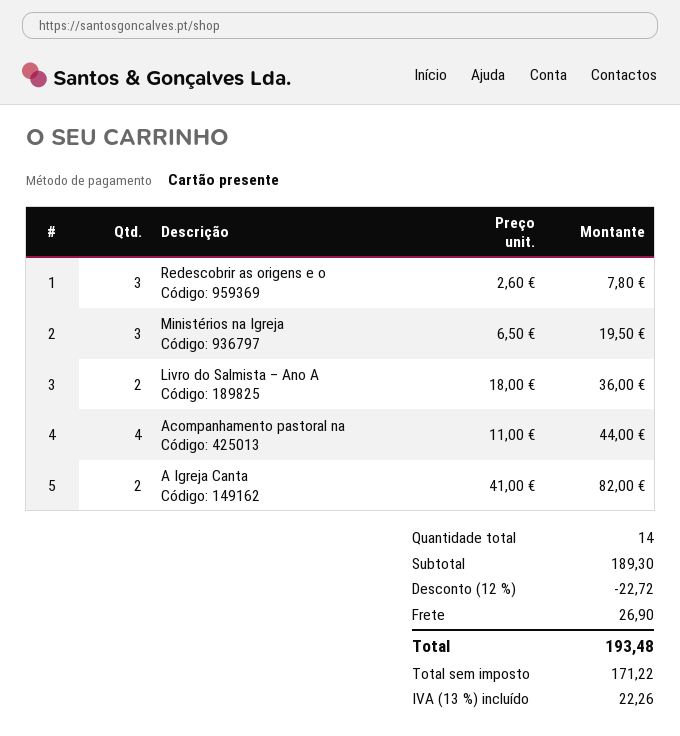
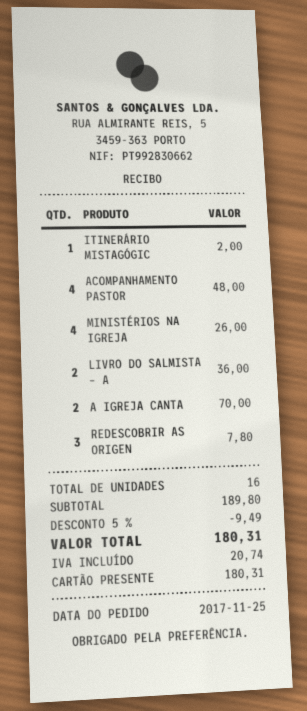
Ministérios na Igreja: 3 for 19.50 -> 4 for 26.00
Acompanhamento pastoral na: 4 for 44.00 -> 4 for 48.00
A Igreja Canta: 2 for 82.00 -> 2 for 70.00
ITINERÁRIO MISTAGÓGIC: none -> 1 for 2.00
total quantity: 14 -> 16
subtotal: 189.30 -> 189.80
discount: 12% = 22.72 -> 5% = 9.49
shipping: 26.90 -> none
tax: 22.26 -> 20.74
total: 193.48 -> 180.31

